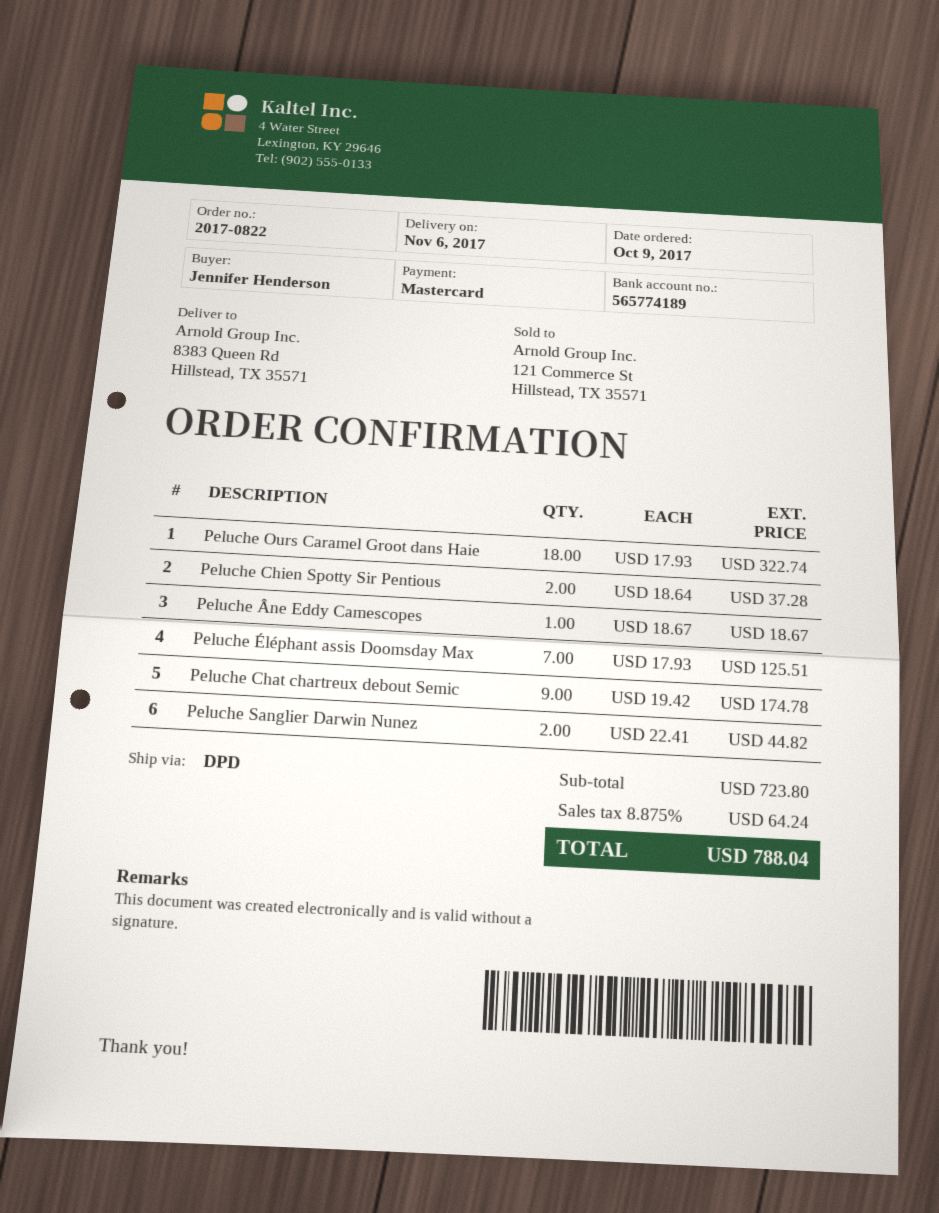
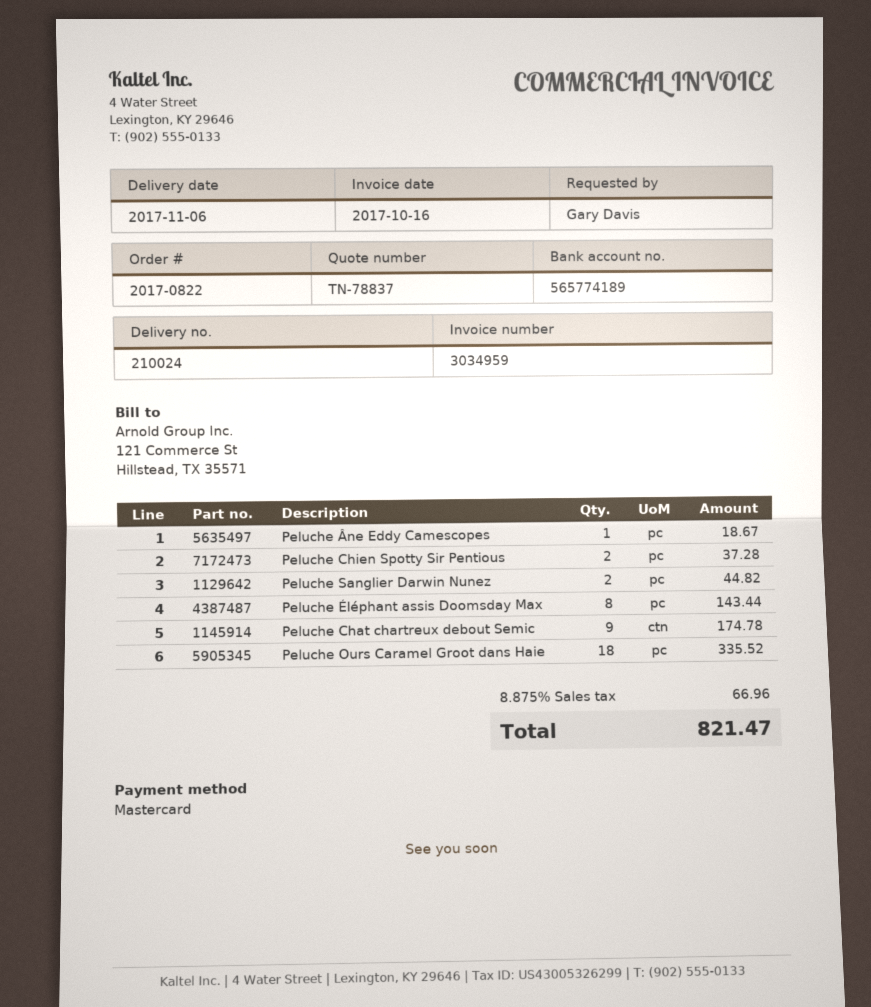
ordered by: Jennifer Henderson -> Gary Davis
Peluche Ours Caramel Groot dans Haie: 18 for 322.74 -> 18 for 335.52
Peluche Éléphant assis Doomsday Max: 7 for 125.51 -> 8 for 143.44
tax: 8.875% = 64.24 -> 8.875% = 66.96
total: 788.04 -> 821.47

